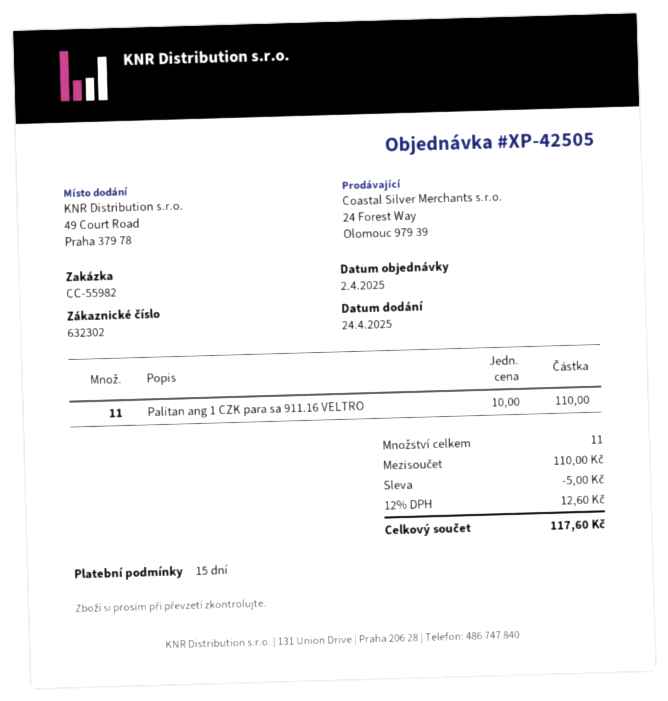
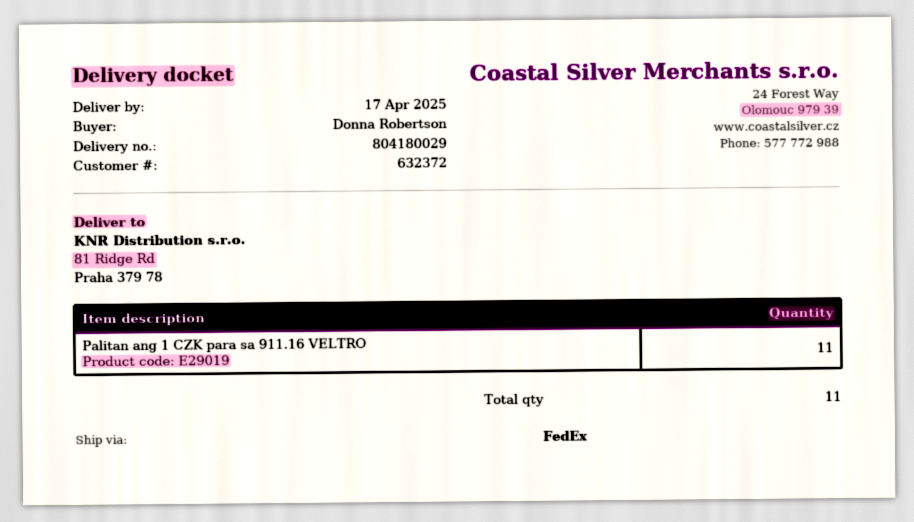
delivery date: 2025-04-24 -> 2025-04-17
customer number: 632302 -> 632372
ship to: 49 Court Road, Praha 379 78 -> 81 Ridge Rd, Praha 379 78

